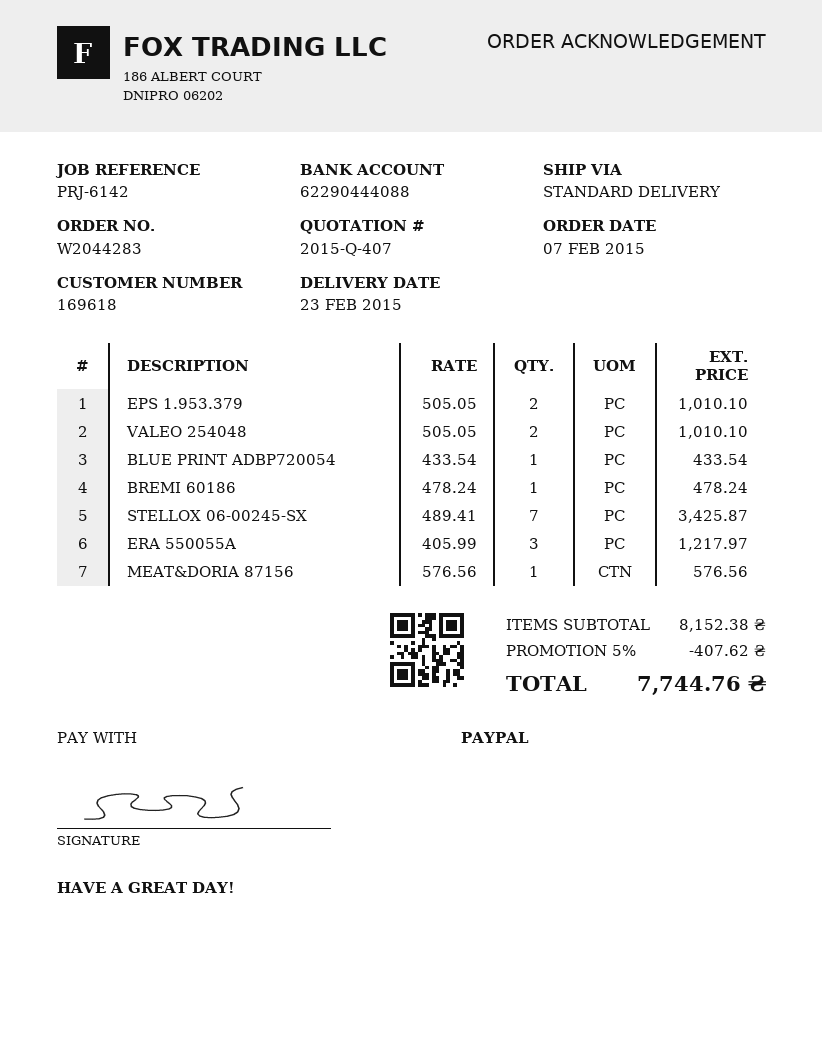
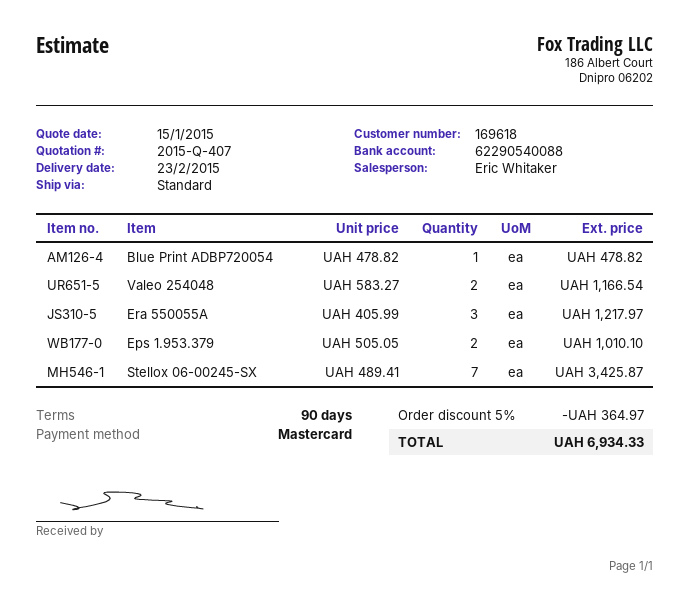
payment method: PayPal -> Mastercard
bank account: 62290444088 -> 62290540088
VALEO 254048: 2 x 505.05 = 1010.10 -> 2 x 583.27 = 1166.54
BLUE PRINT ADBP720054: 1 x 433.54 = 433.54 -> 1 x 478.82 = 478.82
BREMI 60186: 1 x 478.24 = 478.24 -> none
MEAT&DORIA 87156: 1 x 576.56 = 576.56 -> none
discount: 5% = 407.62 -> 5% = 364.97
total: 7744.76 -> 6934.33

